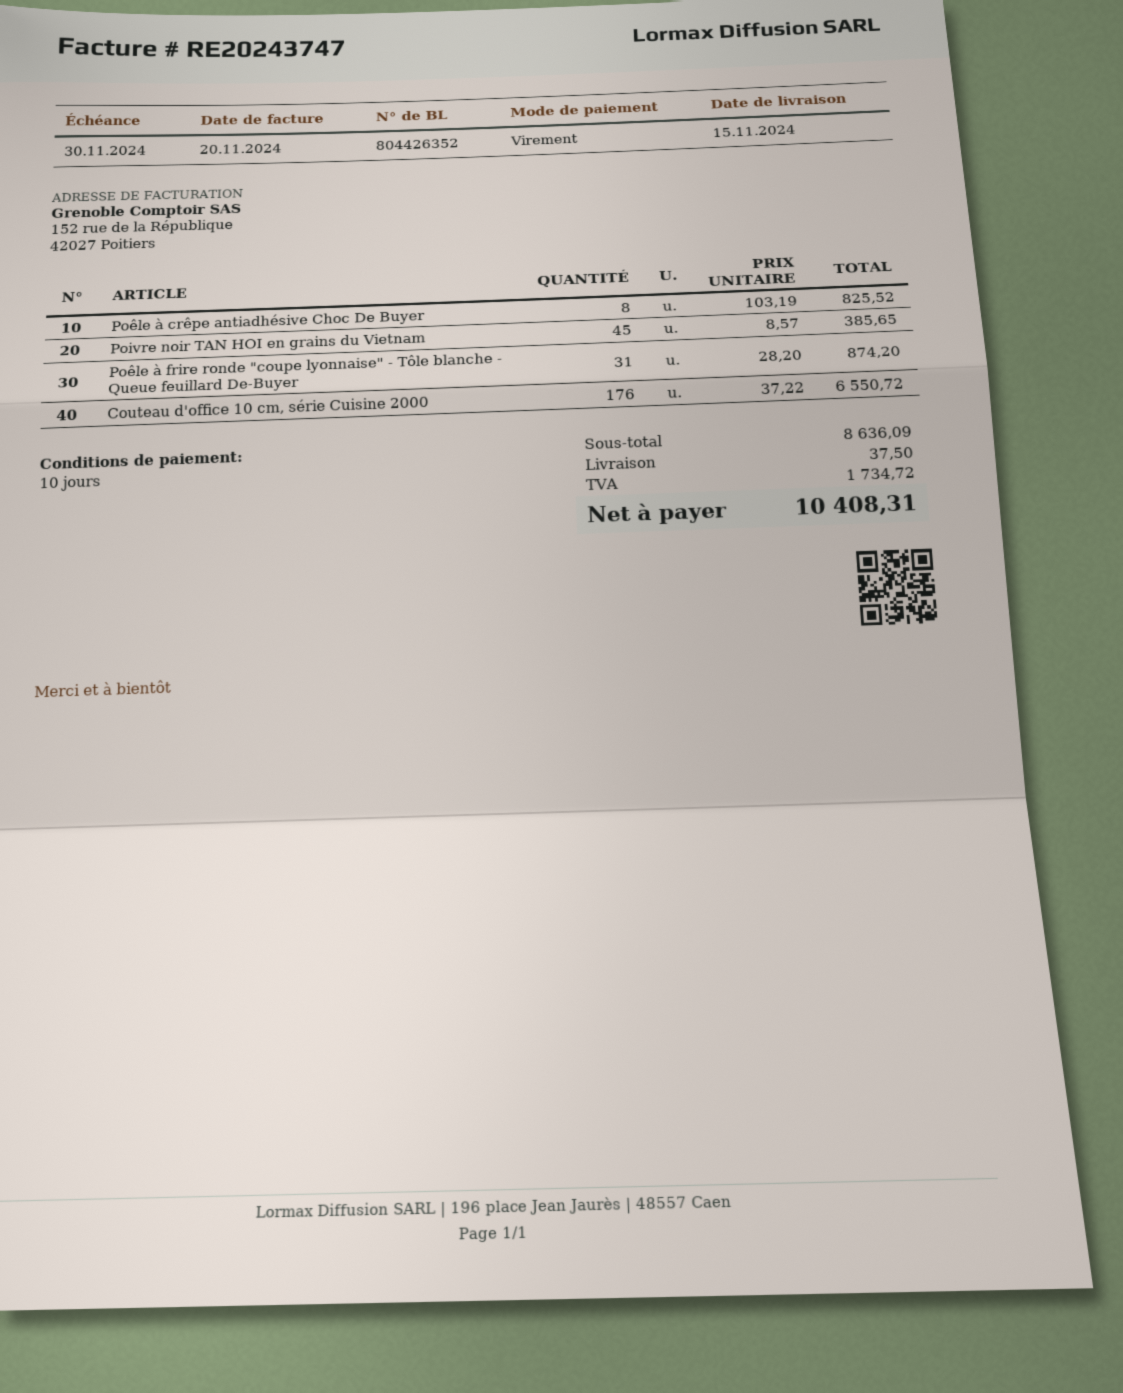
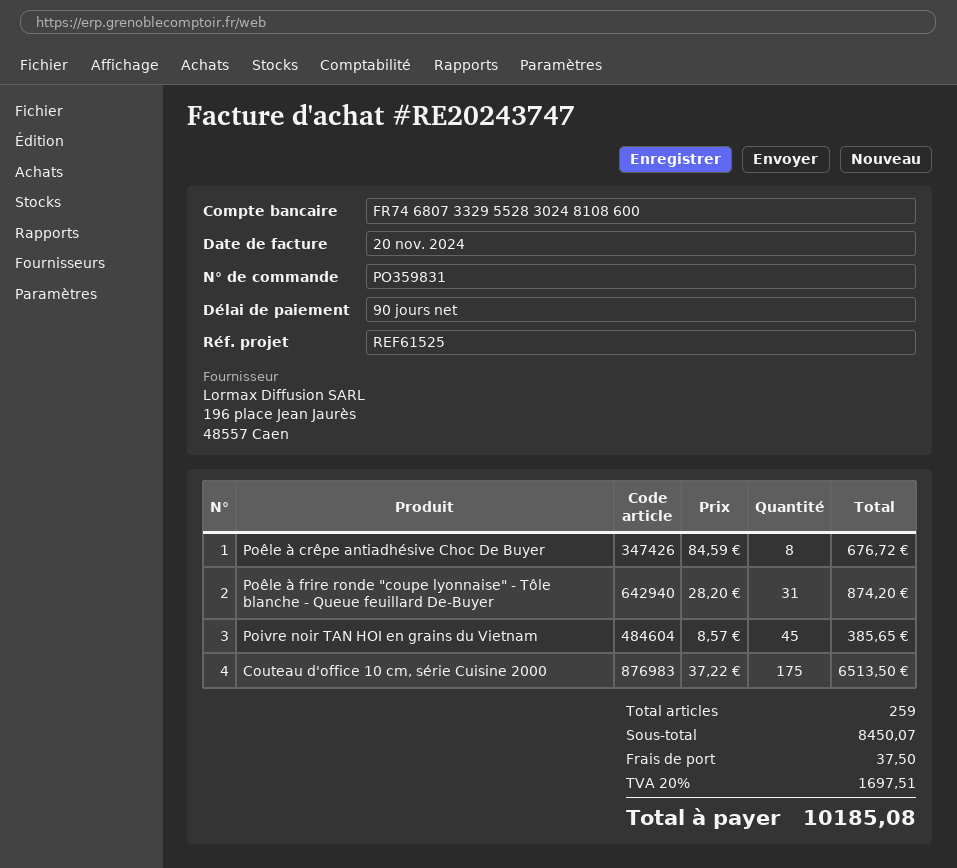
payment terms: 10 days -> 90 days
Poêle à crêpe antiadhésive Choc De Buyer: 8 x 103.19 = 825.52 -> 8 x 84.59 = 676.72
Couteau d'office 10 cm, série Cuisine 2000: 176 x 37.22 = 6550.72 -> 175 x 37.22 = 6513.50
subtotal: 8636.09 -> 8450.07
tax: 1734.72 -> 1697.51
total: 10408.31 -> 10185.08

